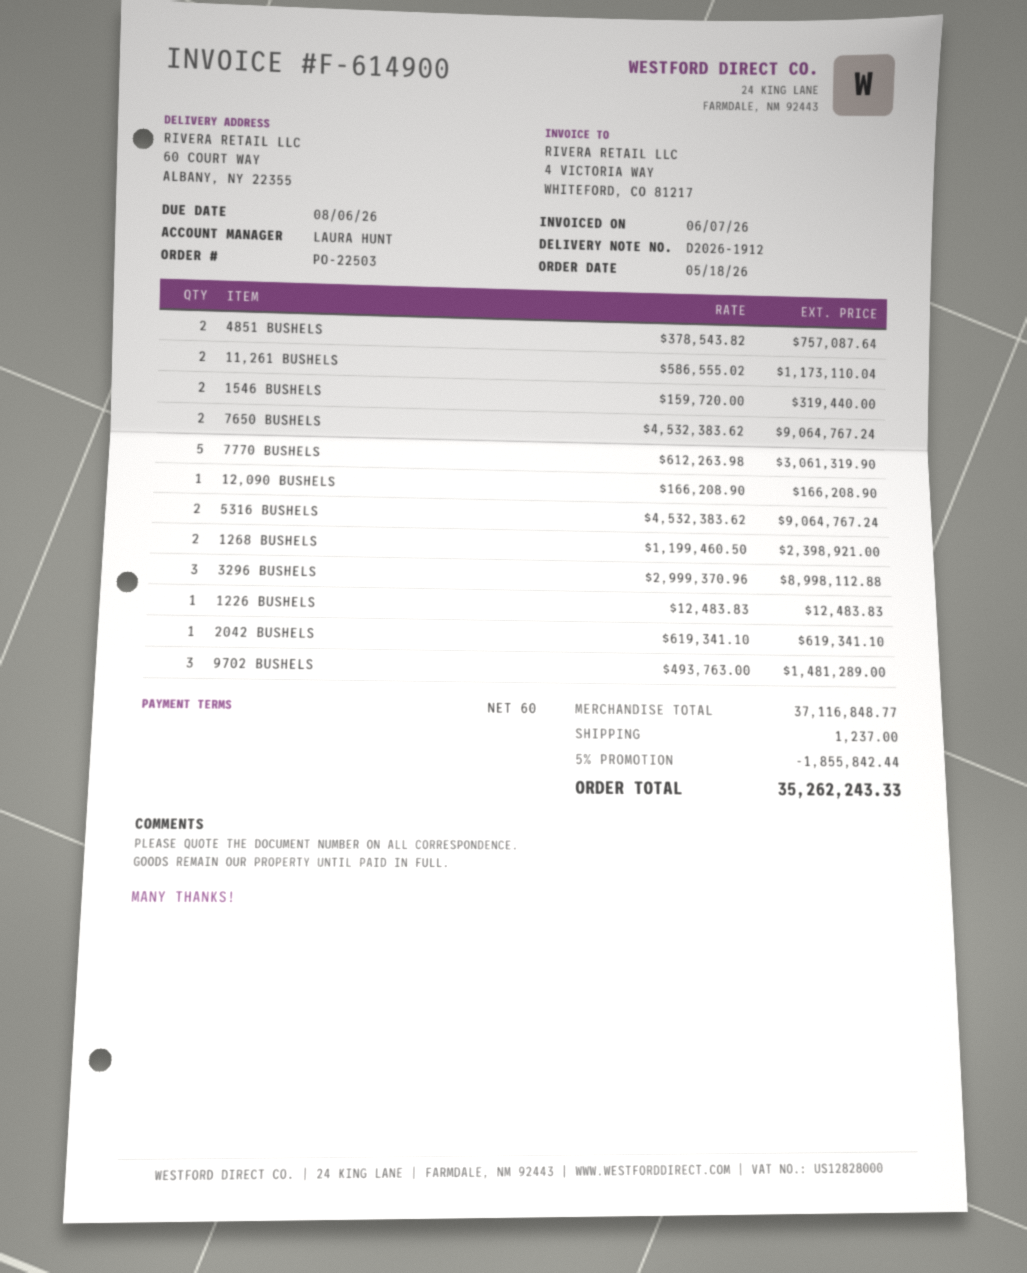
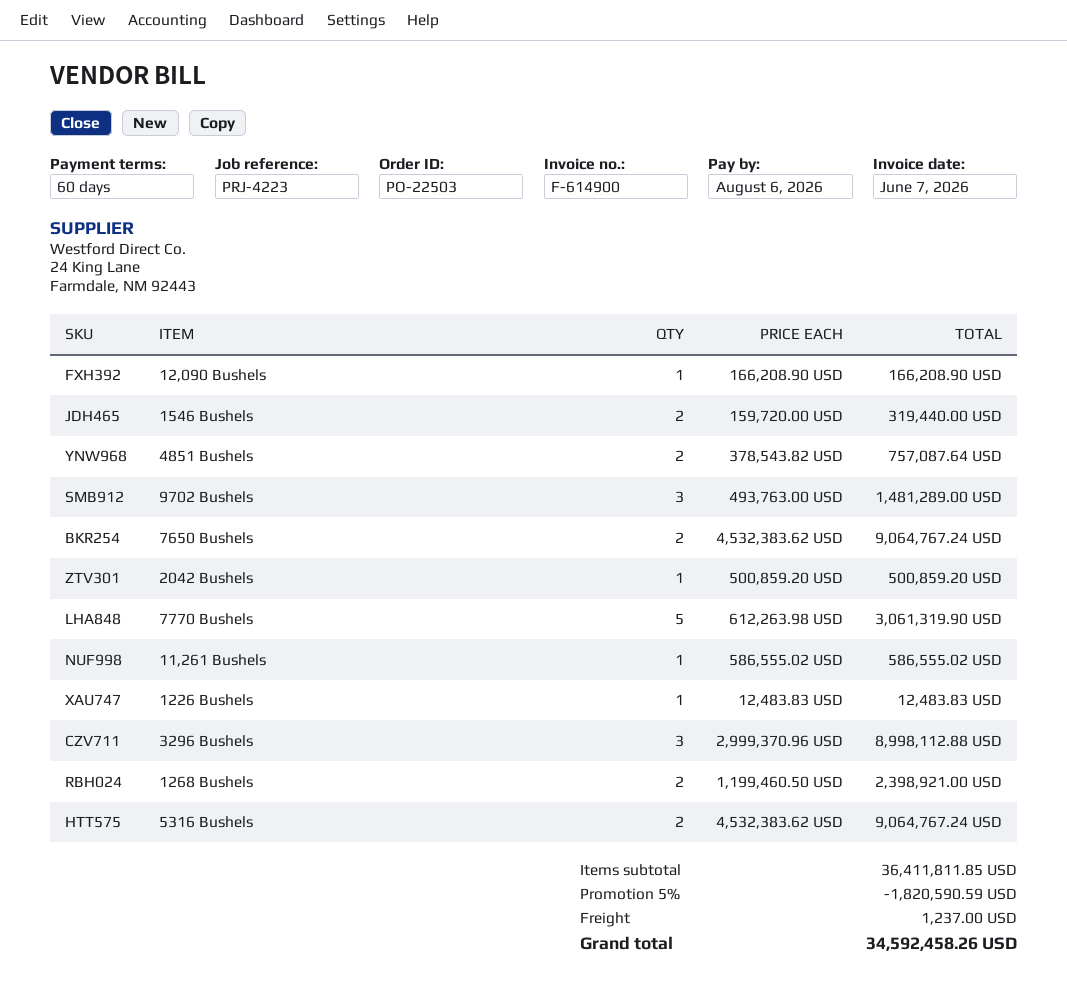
11,261 BUSHELS: 2 x 586555.02 = 1173110.04 -> 1 x 586555.02 = 586555.02
2042 BUSHELS: 1 x 619341.10 = 619341.10 -> 1 x 500859.20 = 500859.20
subtotal: 37116848.77 -> 36411811.85
discount: 5% = 1855842.44 -> 5% = 1820590.59
total: 35262243.33 -> 34592458.26

